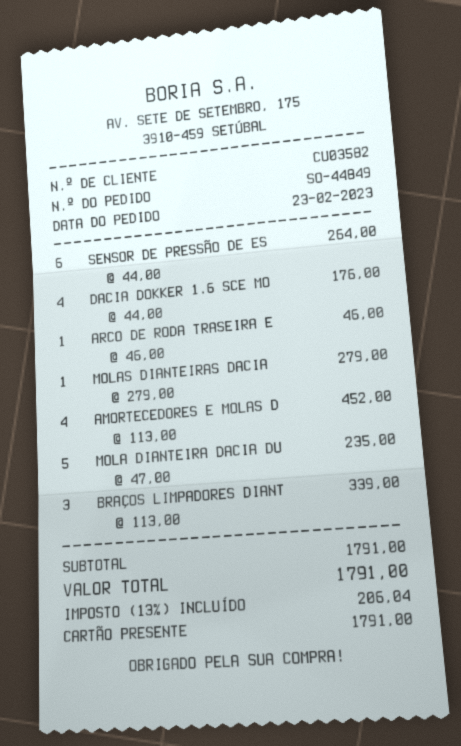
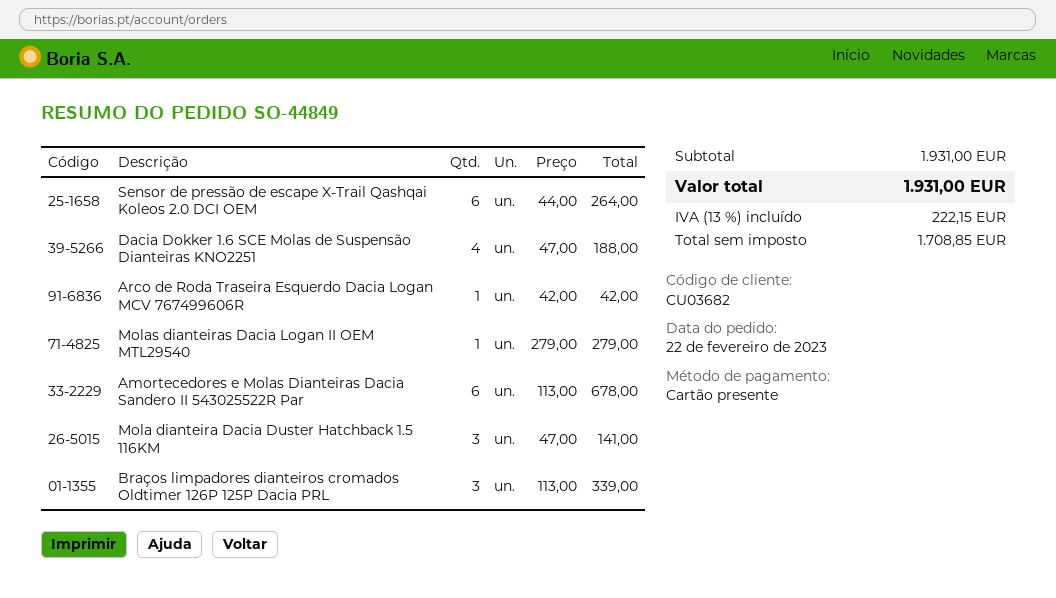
order date: 2023-02-23 -> 2023-02-22
customer number: CU03582 -> CU03682
DACIA DOKKER 1.6 SCE MO: 4 x 44.00 = 176.00 -> 4 x 47.00 = 188.00
ARCO DE RODA TRASEIRA E: 1 x 46.00 = 46.00 -> 1 x 42.00 = 42.00
AMORTECEDORES E MOLAS D: 4 x 113.00 = 452.00 -> 6 x 113.00 = 678.00
MOLA DIANTEIRA DACIA DU: 5 x 47.00 = 235.00 -> 3 x 47.00 = 141.00
subtotal: 1791.00 -> 1931.00
tax: 13% = 206.04 -> 13% = 222.15
total: 1791.00 -> 1931.00

